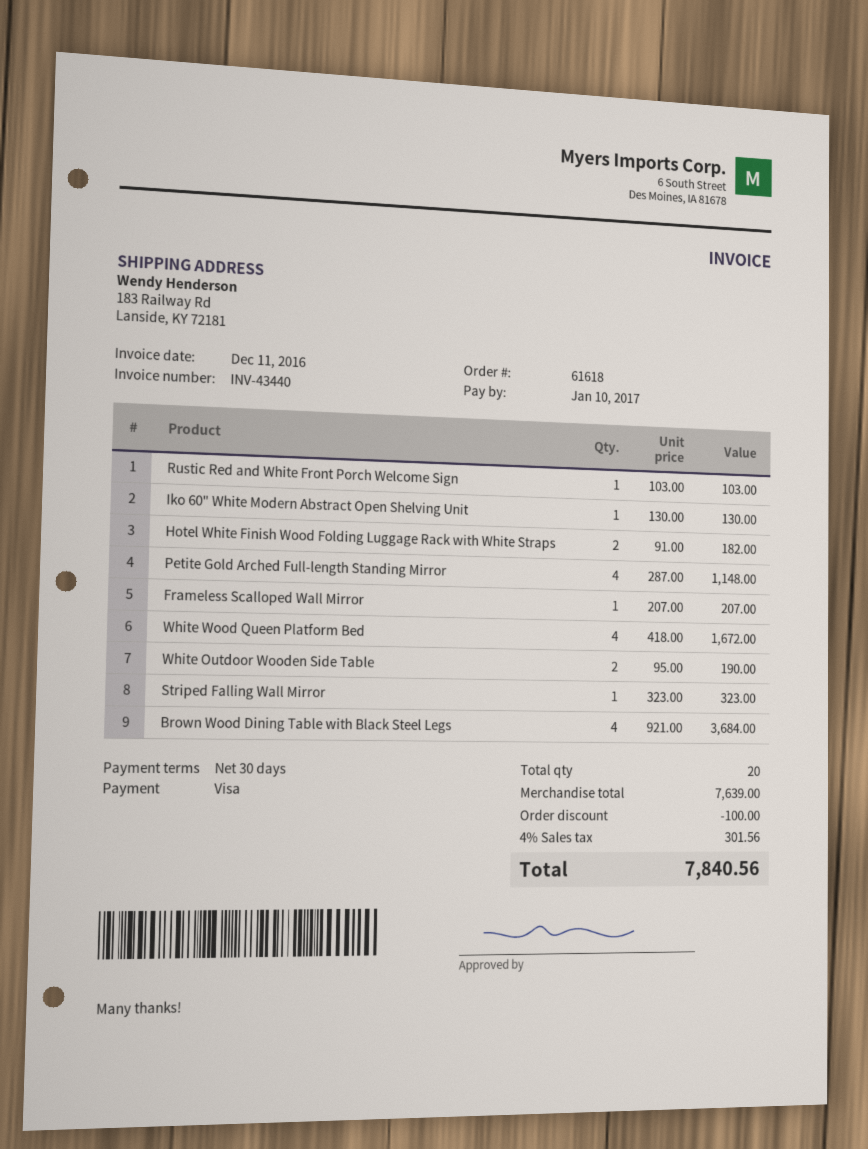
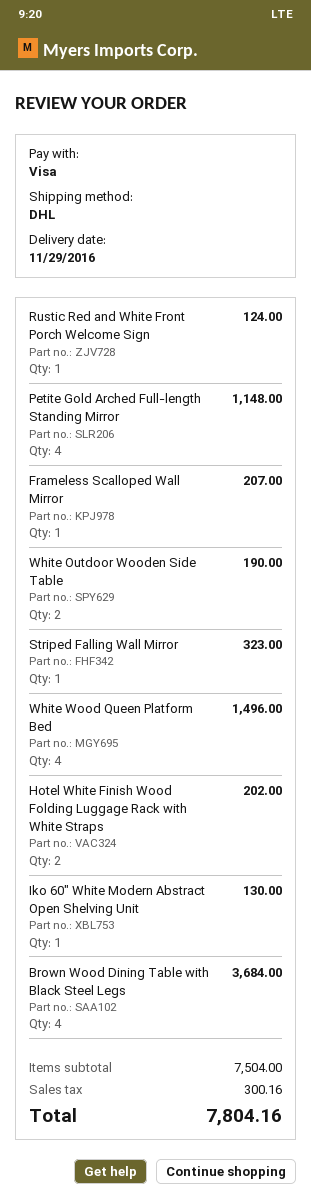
Rustic Red and White Front Porch Welcome Sign: 1 for 103.00 -> 1 for 124.00
Hotel White Finish Wood Folding Luggage Rack with White Straps: 2 for 182.00 -> 2 for 202.00
White Wood Queen Platform Bed: 4 for 1672.00 -> 4 for 1496.00
subtotal: 7639.00 -> 7504.00
discount: 100.00 -> none
tax: 301.56 -> 300.16
total: 7840.56 -> 7804.16

